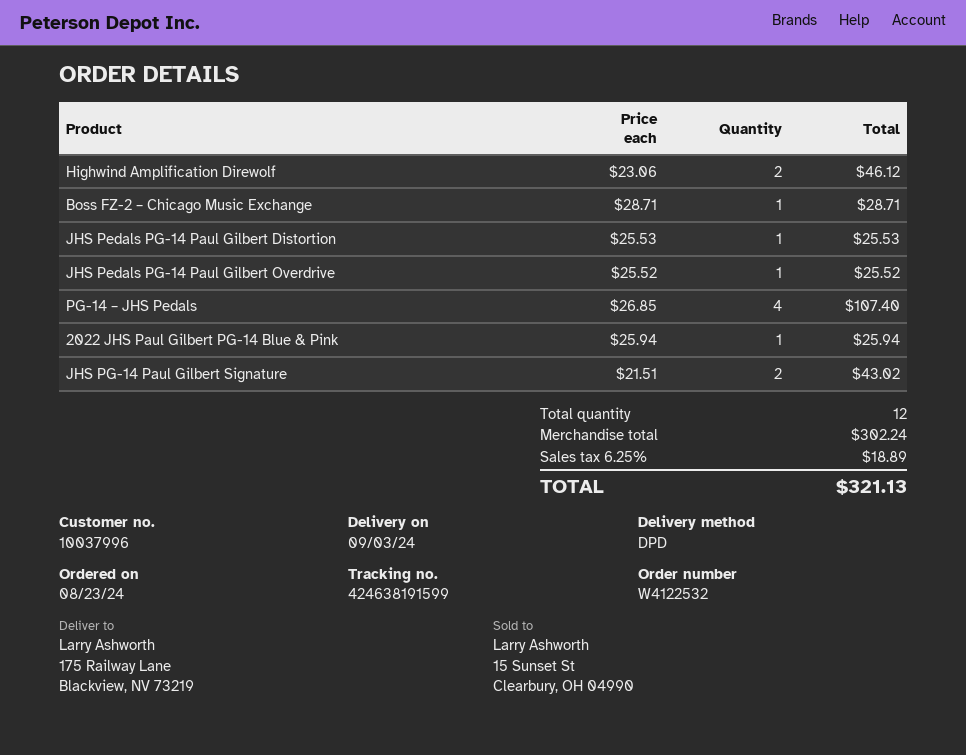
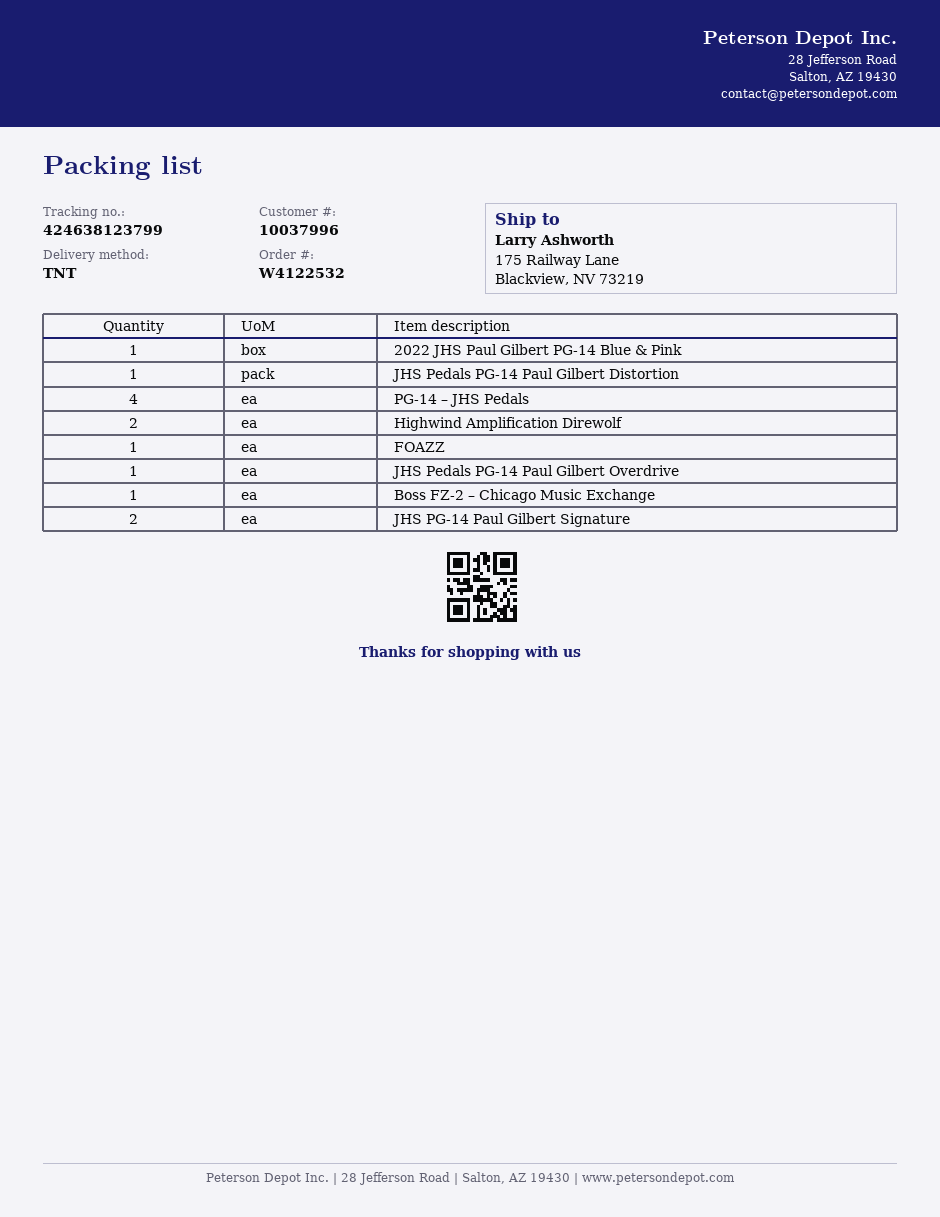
shipping method: DPD -> TNT
tracking number: 424638191599 -> 424638123799
FOAZZ: none -> 1

